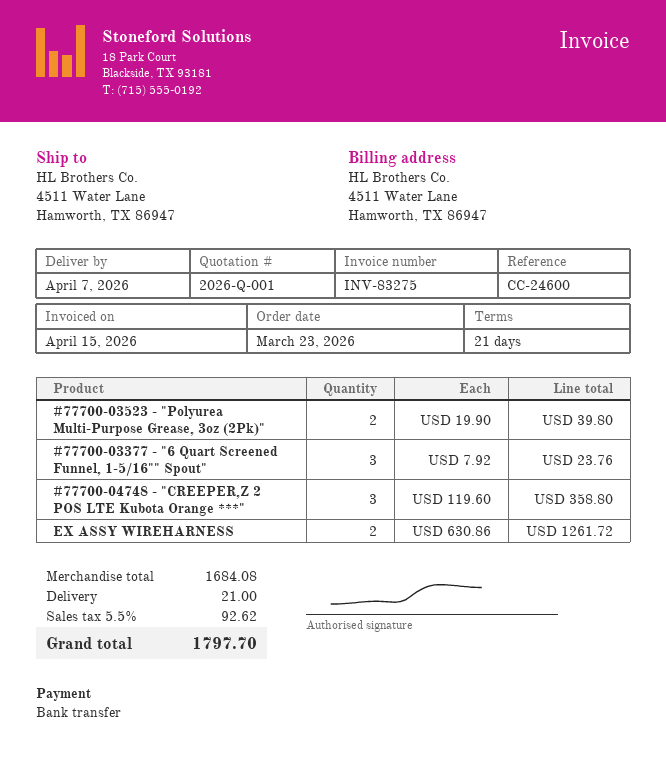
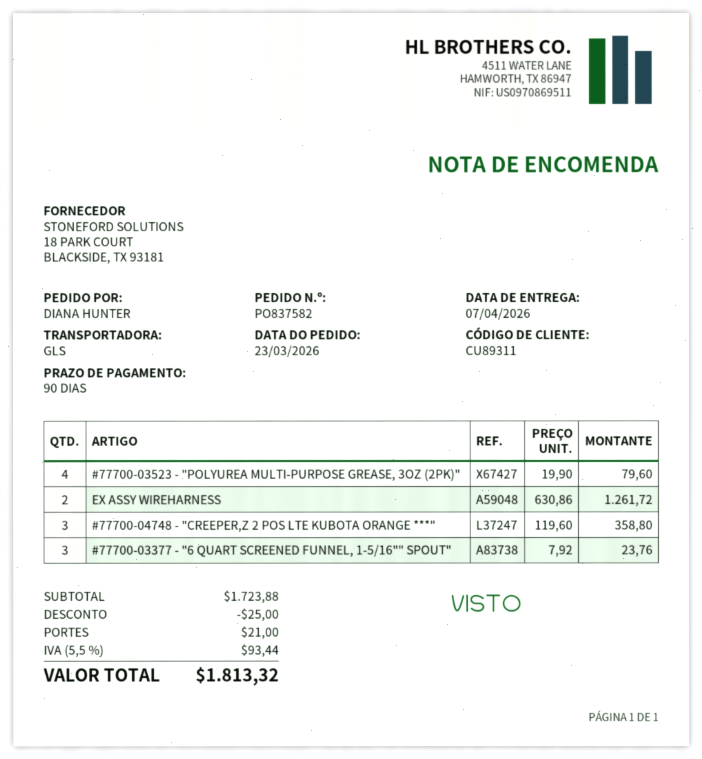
payment terms: 21 days -> 90 days
#77700-03523 - "Polyurea Multi-Purpose Grease, 3oz (2Pk)": 2 x 19.90 = 39.80 -> 4 x 19.90 = 79.60
subtotal: 1684.08 -> 1723.88
discount: none -> 25.00
tax: 5.5% = 92.62 -> 5.5% = 93.44
total: 1797.70 -> 1813.32

